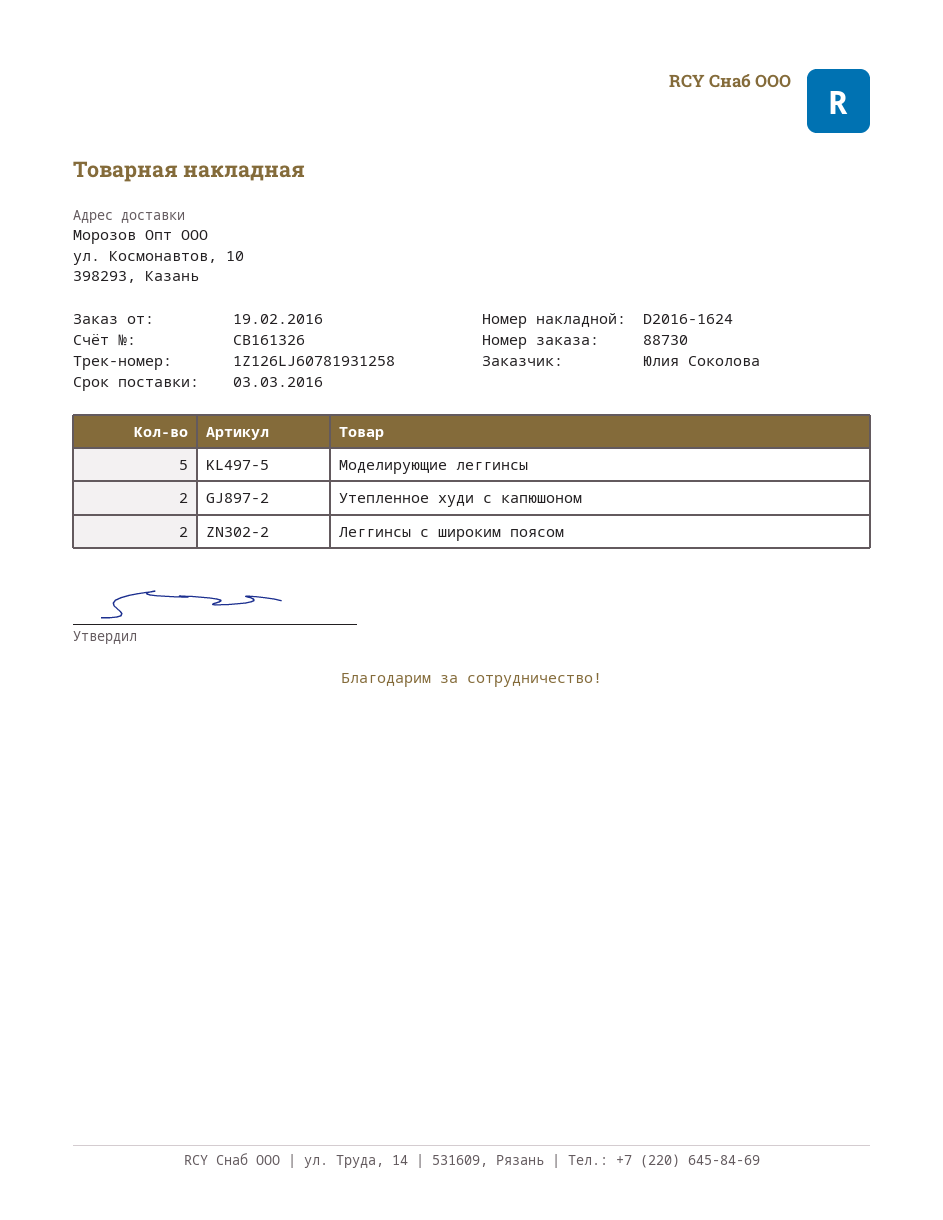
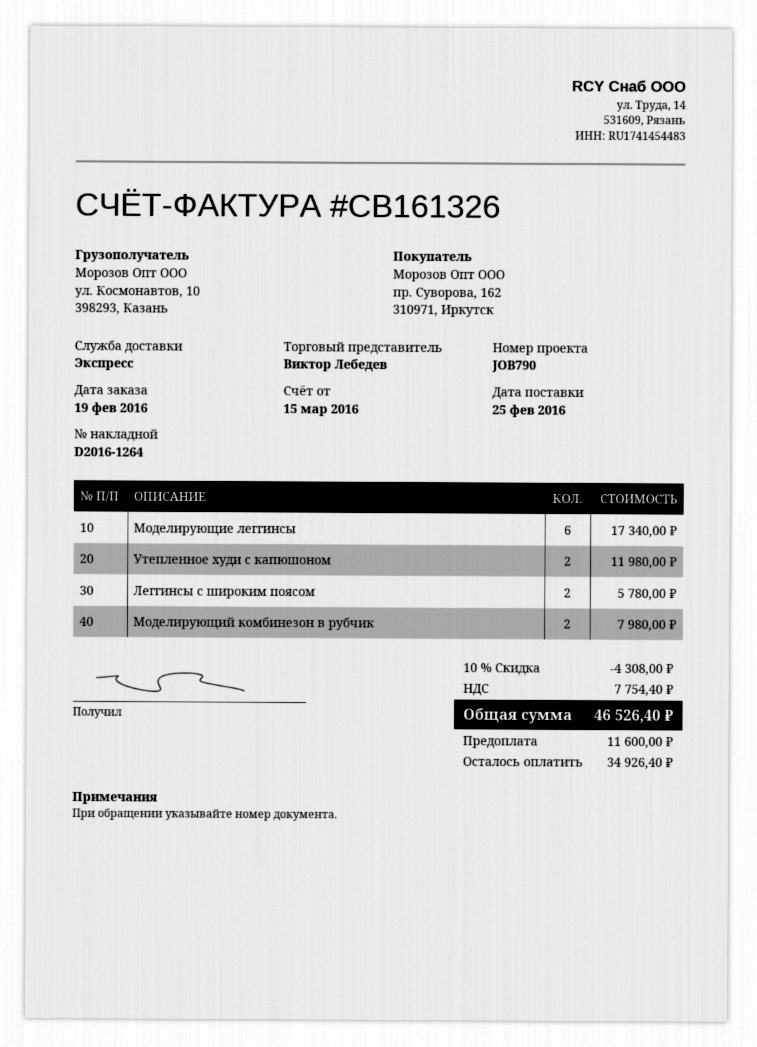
delivery note number: D2016-1624 -> D2016-1264
delivery date: 2016-03-03 -> 2016-02-25
Моделирующие леггинсы: 5 -> 6
Моделирующий комбинезон в рубчик: none -> 2

